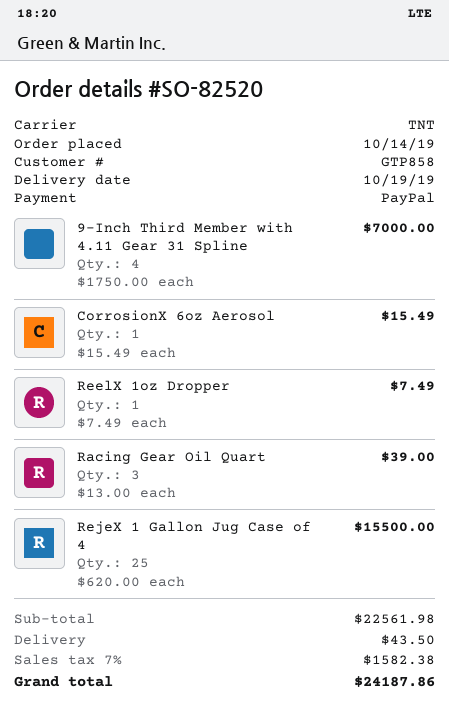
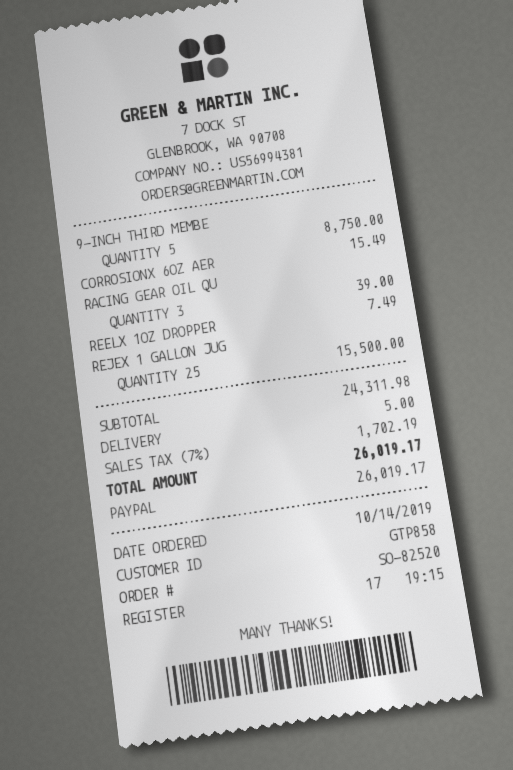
9-Inch Third Member with 4.11 Gear 31 Spline: 4 for 7000.00 -> 5 for 8750.00
subtotal: 22561.98 -> 24311.98
shipping: 43.50 -> 5.00
tax: 7% = 1582.38 -> 7% = 1702.19
total: 24187.86 -> 26019.17

